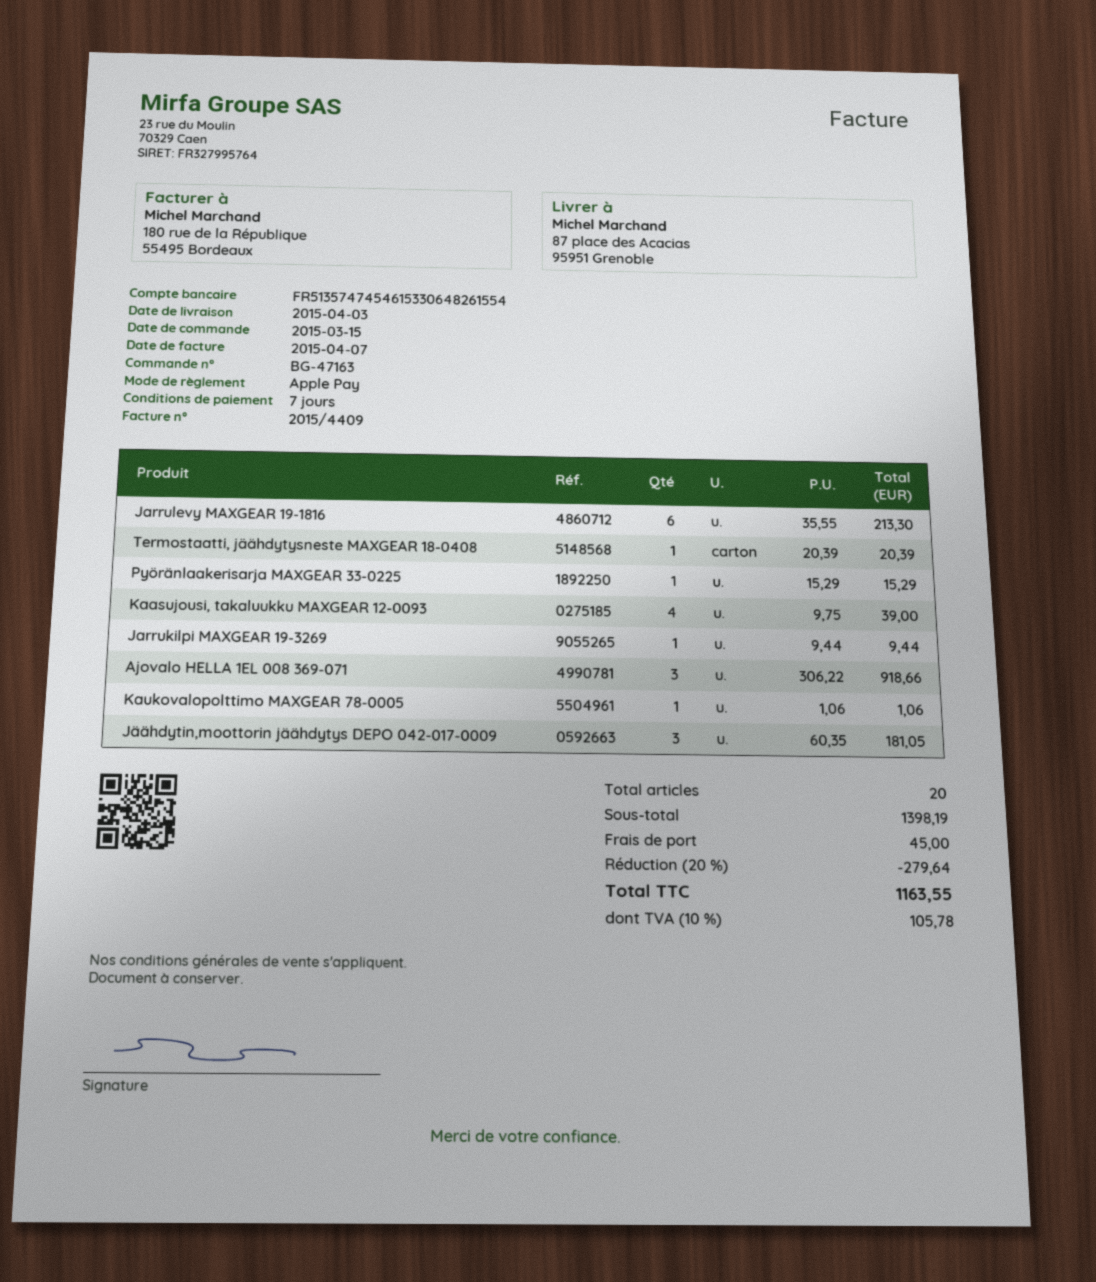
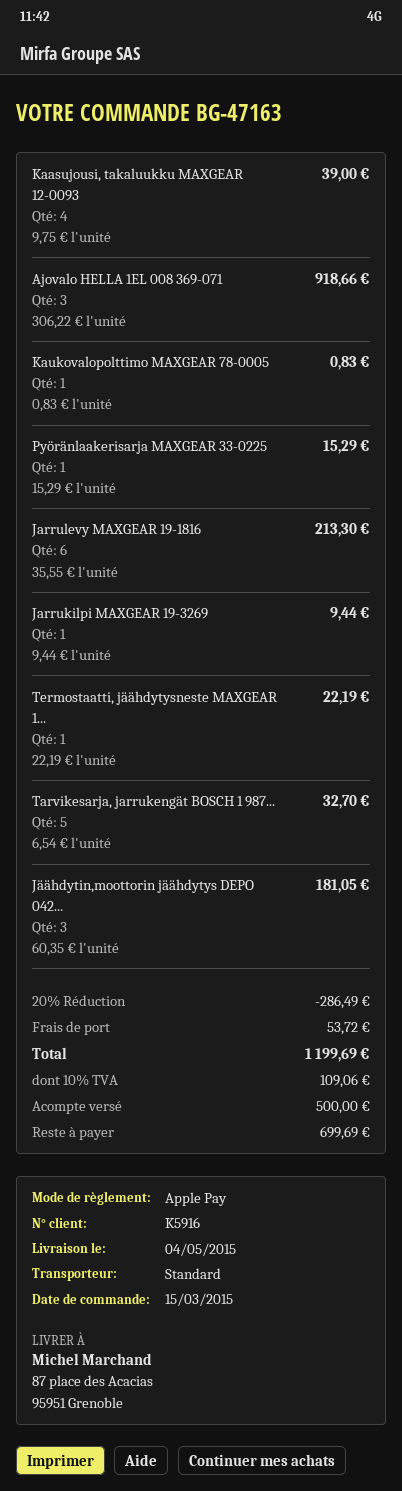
delivery date: 2015-04-03 -> 2015-05-04
Termostaatti, jäähdytysneste MAXGEAR 18-0408: 1 x 20.39 = 20.39 -> 1 x 22.19 = 22.19
Kaukovalopolttimo MAXGEAR 78-0005: 1 x 1.06 = 1.06 -> 1 x 0.83 = 0.83
Tarvikesarja, jarrukengät BOSCH 1 987...: none -> 5 x 6.54 = 32.70
discount: 20% = 279.64 -> 20% = 286.49
shipping: 45.00 -> 53.72
tax: 10% = 105.78 -> 10% = 109.06
total: 1163.55 -> 1199.69

